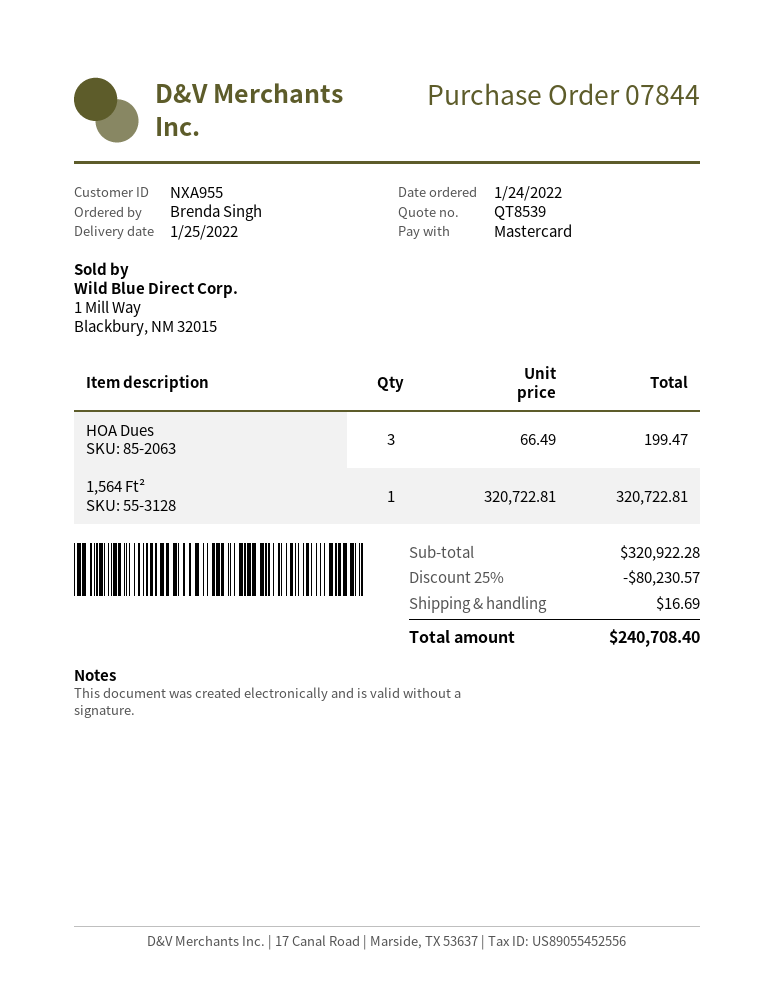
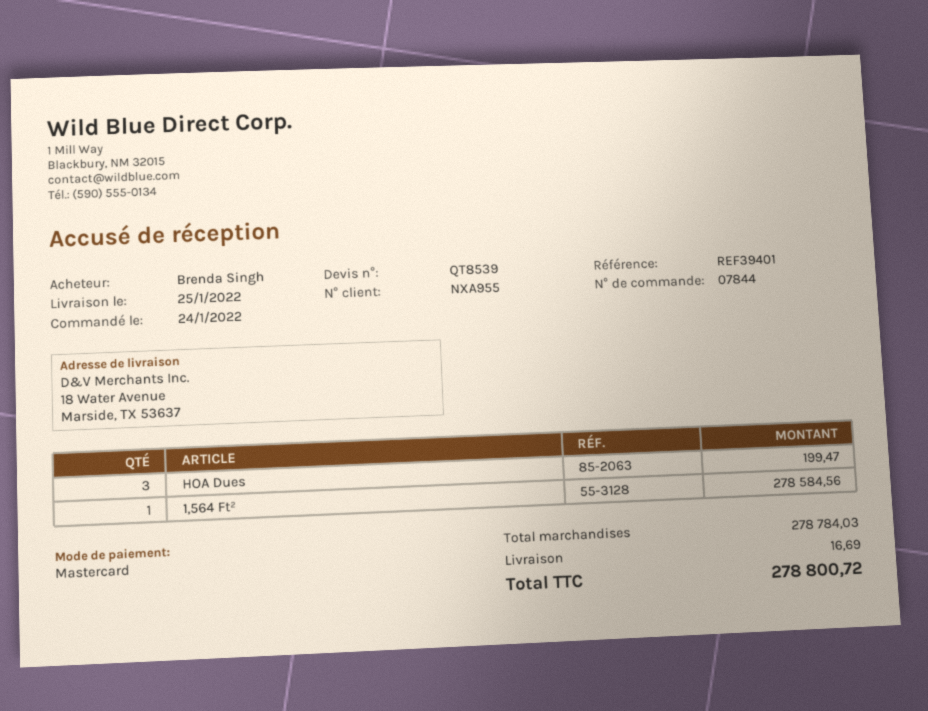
1,564 Ft²: 1 for 320722.81 -> 1 for 278584.56
subtotal: 320922.28 -> 278784.03
discount: 25% = 80230.57 -> none
total: 240708.40 -> 278800.72

